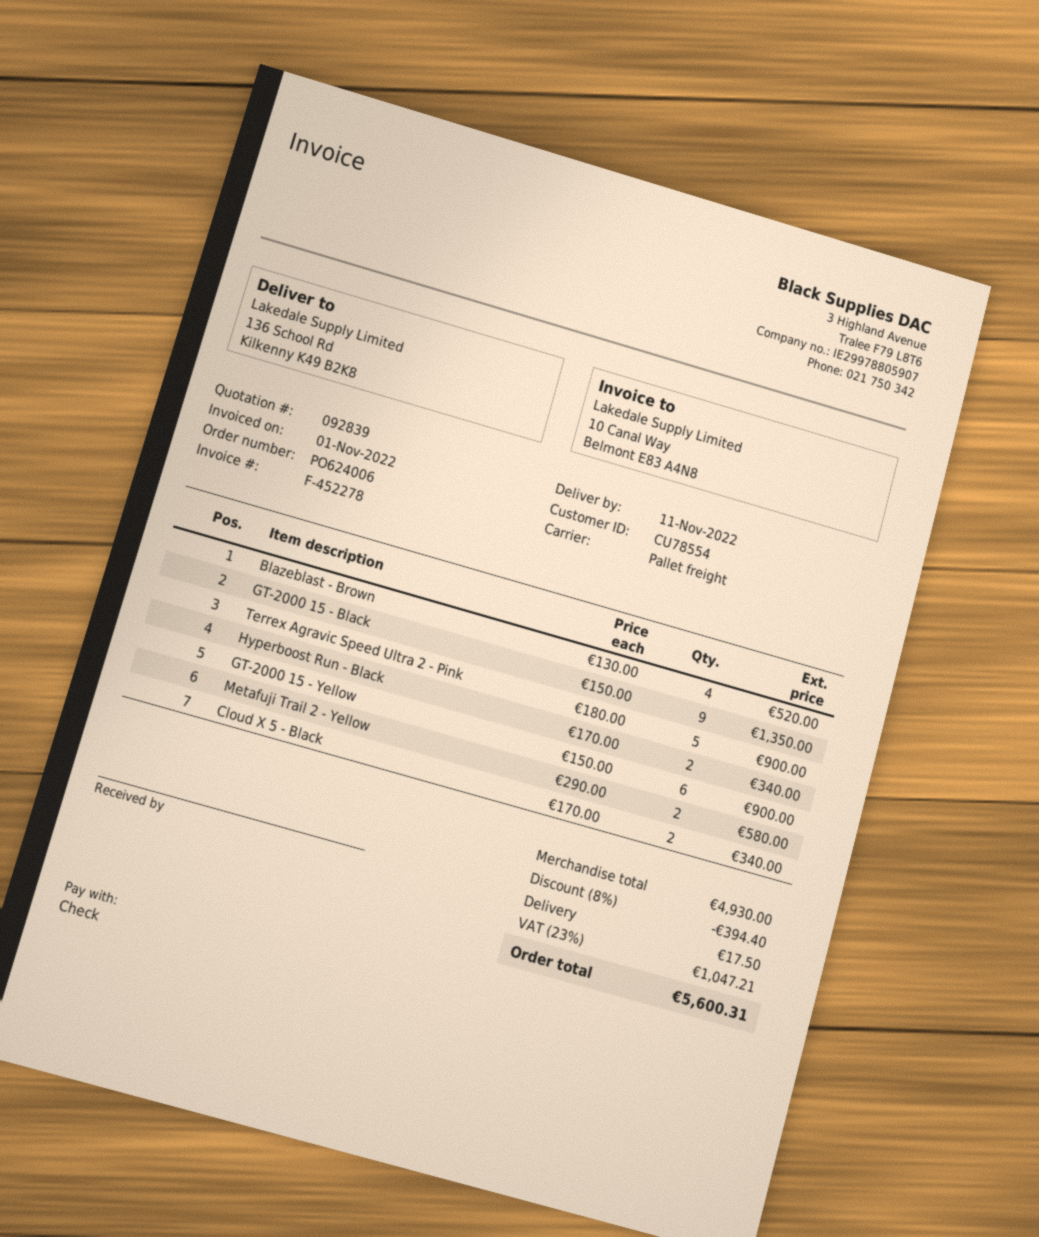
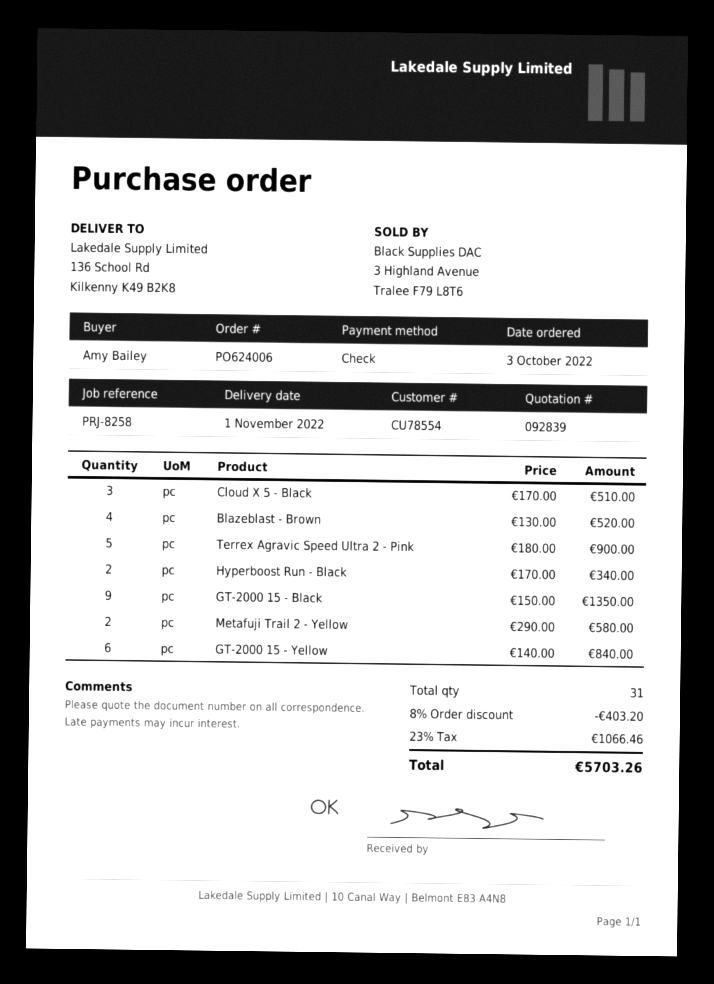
delivery date: 2022-11-11 -> 2022-11-01
GT-2000 15 - Yellow: 6 x 150.00 = 900.00 -> 6 x 140.00 = 840.00
Cloud X 5 - Black: 2 x 170.00 = 340.00 -> 3 x 170.00 = 510.00
discount: 8% = 394.40 -> 8% = 403.20
shipping: 17.50 -> none
tax: 23% = 1047.21 -> 23% = 1066.46
total: 5600.31 -> 5703.26

